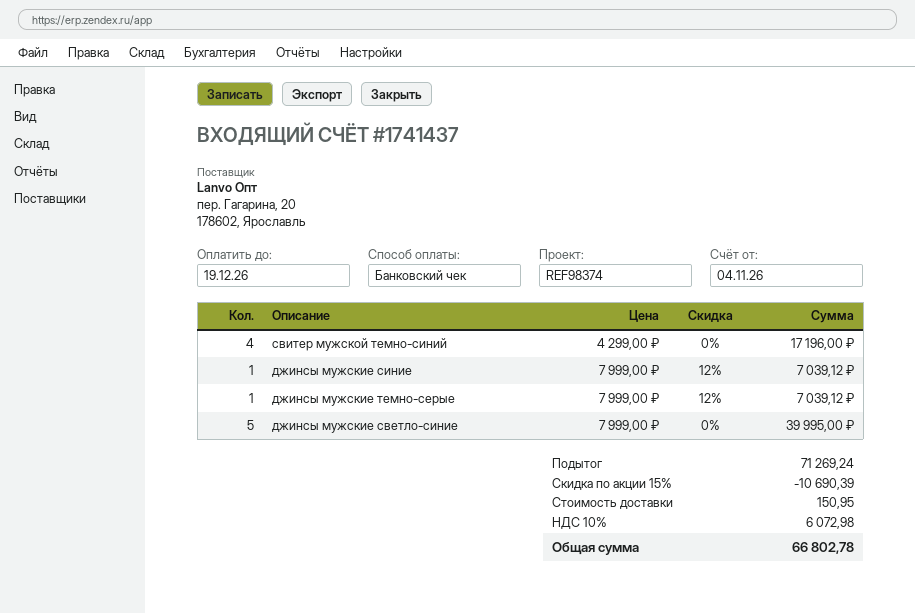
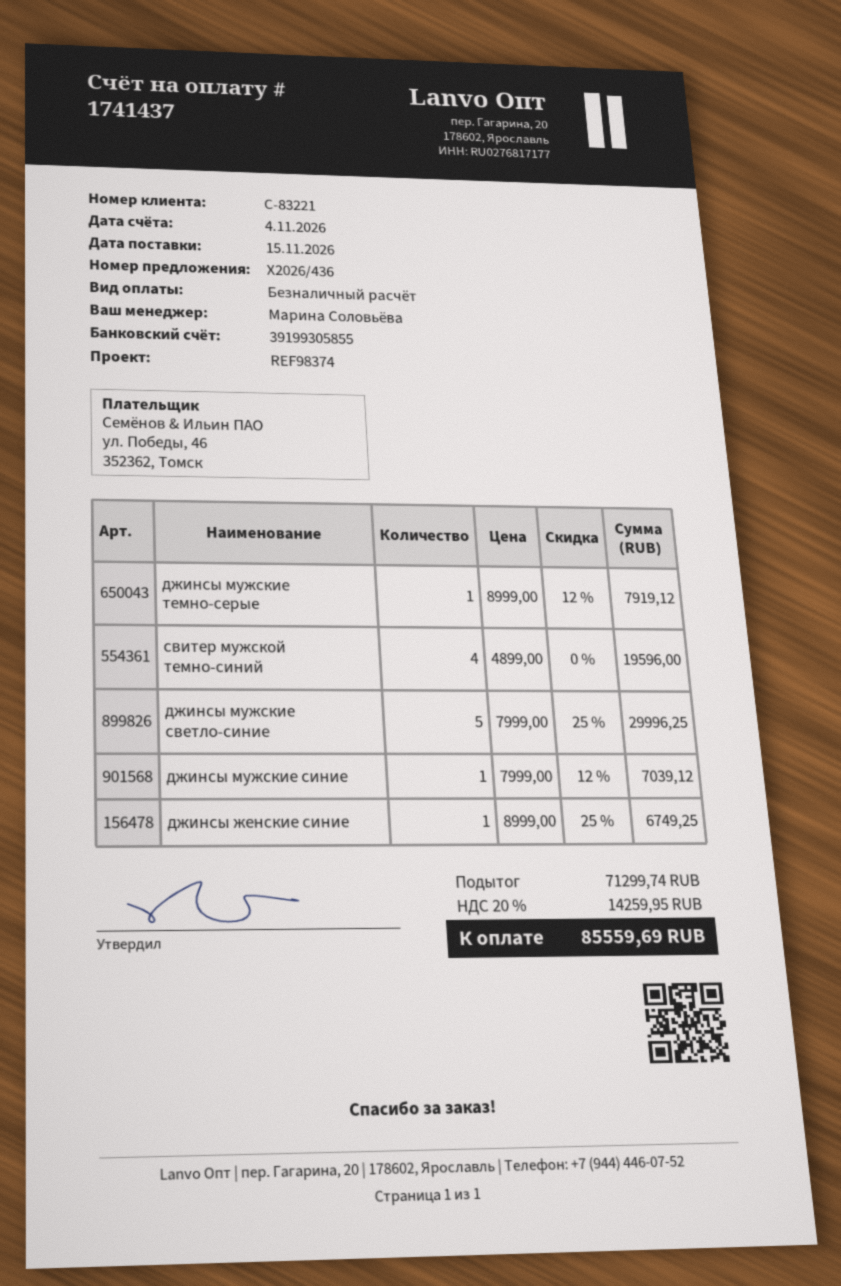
payment method: cheque -> bank transfer
свитер мужской темно-синий: 4 x 4299.00 = 17196.00 -> 4 x 4899.00 = 19596.00
джинсы мужские темно-серые: 1 x 7999.00 - 12% = 7039.12 -> 1 x 8999.00 - 12% = 7919.12
джинсы мужские светло-синие: 5 x 7999.00 = 39995.00 -> 5 x 7999.00 - 25% = 29996.25
джинсы женские синие: none -> 1 x 8999.00 - 25% = 6749.25
subtotal: 71269.24 -> 71299.74
discount: 15% = 10690.39 -> none
shipping: 150.95 -> none
tax: 10% = 6072.98 -> 20% = 14259.95
total: 66802.78 -> 85559.69

